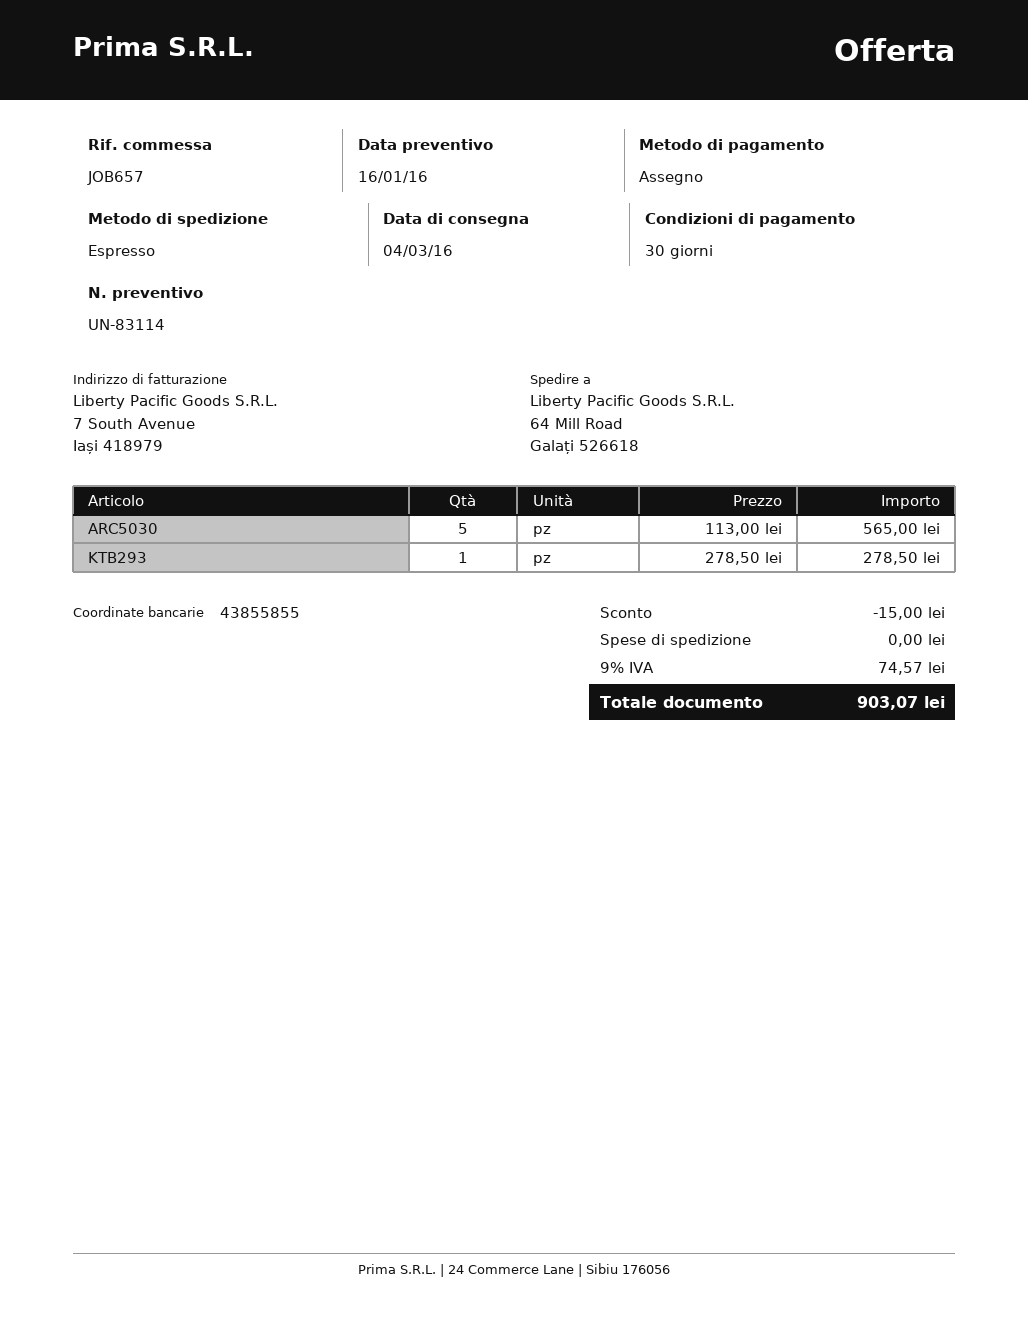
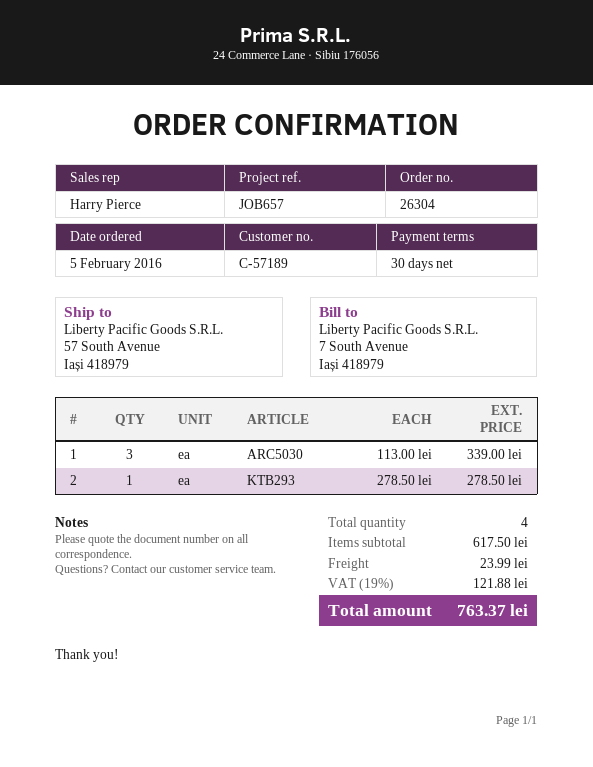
ship to: 64 Mill Road, Galați 526618 -> 57 South Avenue, Iași 418979
ARC5030: 5 x 113.00 = 565.00 -> 3 x 113.00 = 339.00
discount: 15.00 -> none
shipping: 0.00 -> 23.99
tax: 9% = 74.57 -> 19% = 121.88
total: 903.07 -> 763.37

